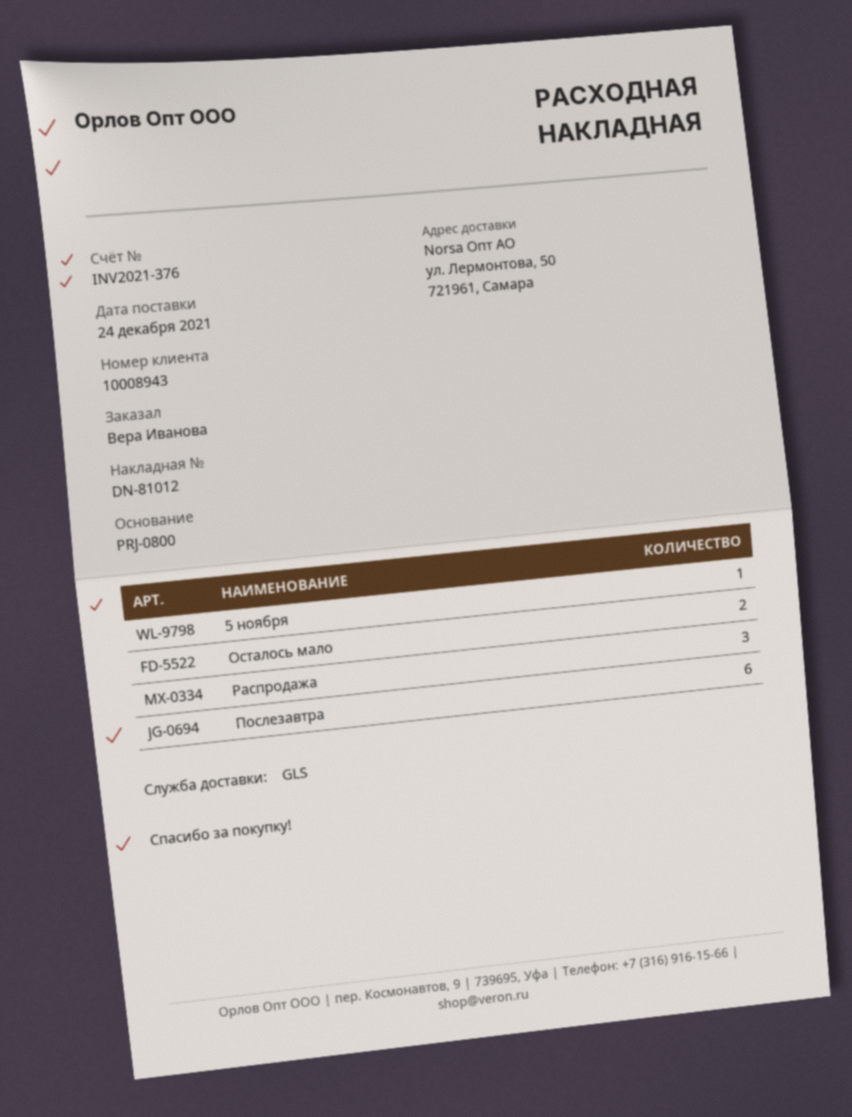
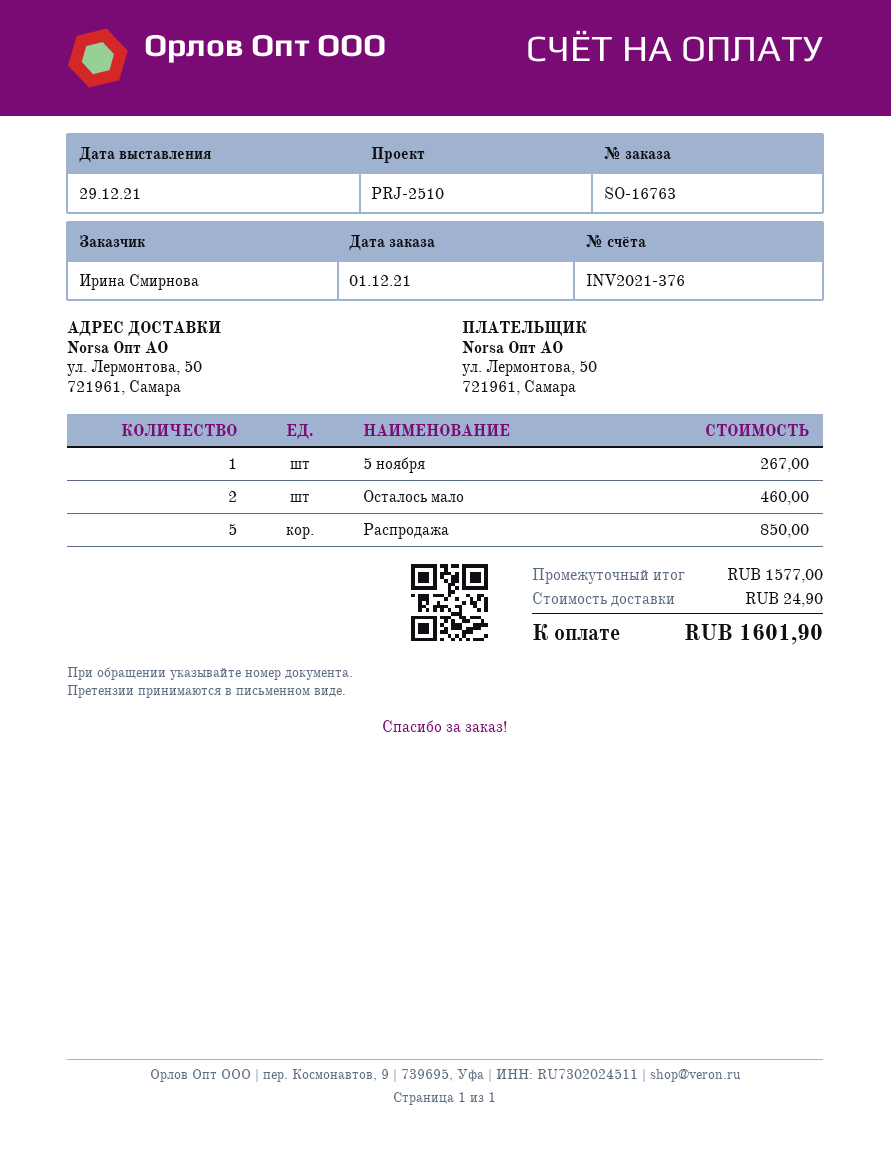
reference: PRJ-0800 -> PRJ-2510
ordered by: Вера Иванова -> Ирина Смирнова
Распродажа: 3 -> 5
Послезавтра: 6 -> none

